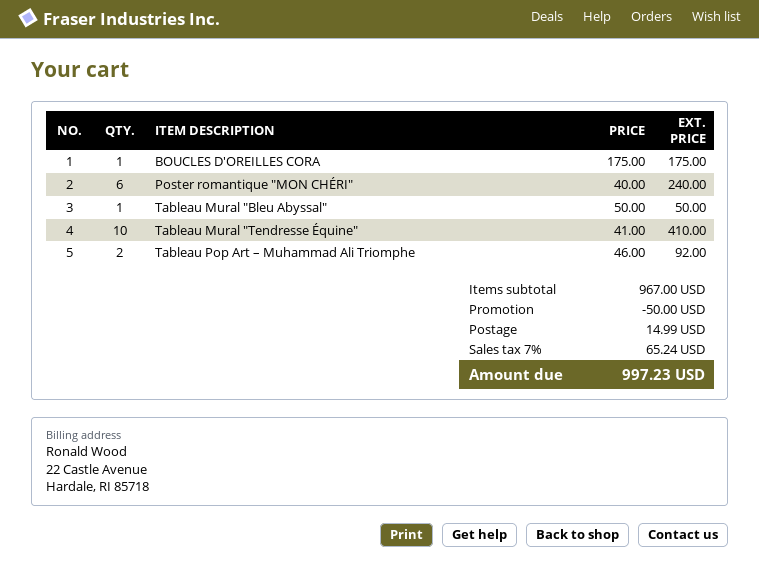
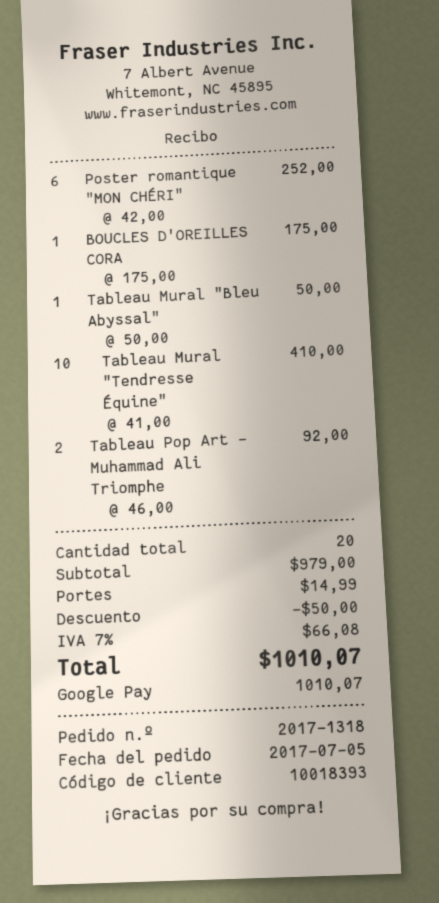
Poster romantique "MON CHÉRI": 6 x 40.00 = 240.00 -> 6 x 42.00 = 252.00
subtotal: 967.00 -> 979.00
tax: 7% = 65.24 -> 7% = 66.08
total: 997.23 -> 1010.07

